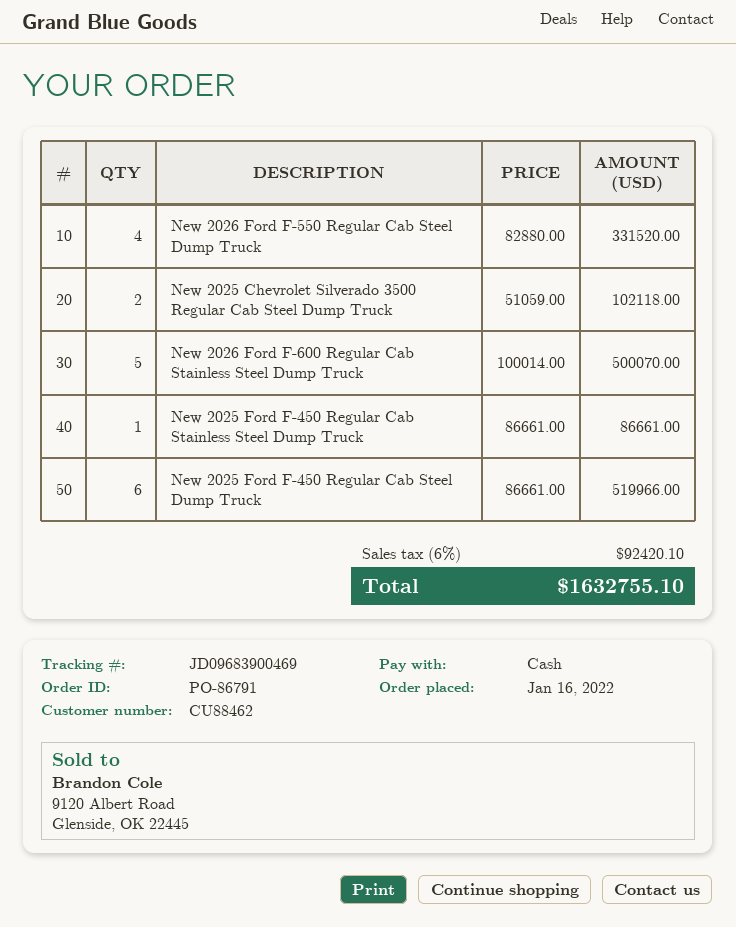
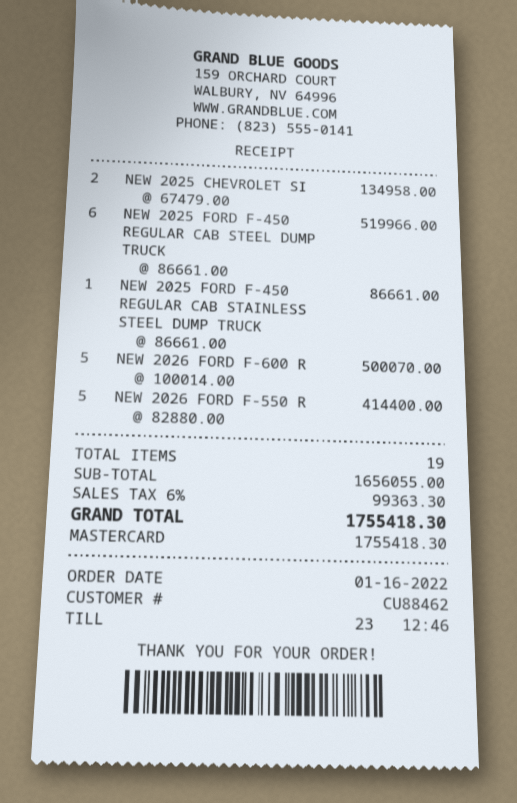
payment method: cash -> Mastercard
New 2026 Ford F-550 Regular Cab Steel Dump Truck: 4 x 82880.00 = 331520.00 -> 5 x 82880.00 = 414400.00
New 2025 Chevrolet Silverado 3500 Regular Cab Steel Dump Truck: 2 x 51059.00 = 102118.00 -> 2 x 67479.00 = 134958.00
tax: 6% = 92420.10 -> 6% = 99363.30
total: 1632755.10 -> 1755418.30

